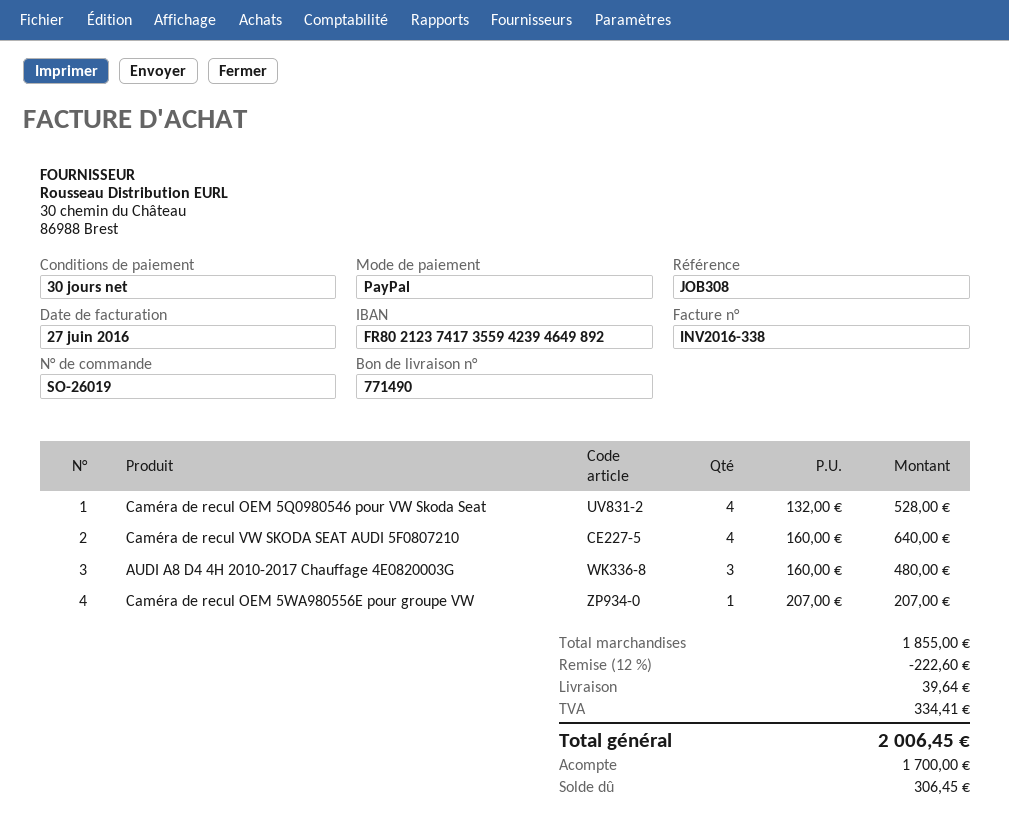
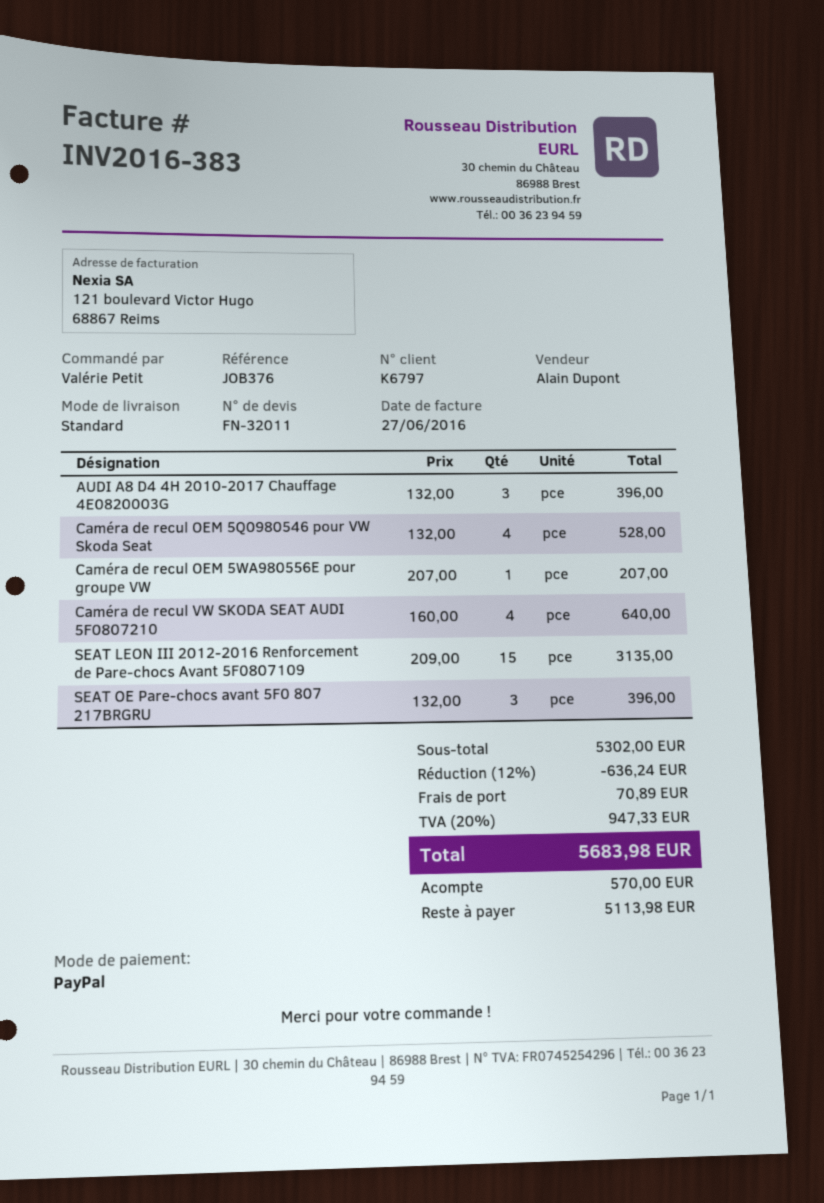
invoice number: INV2016-338 -> INV2016-383
reference: JOB308 -> JOB376
AUDI A8 D4 4H 2010-2017 Chauffage 4E0820003G: 3 x 160.00 = 480.00 -> 3 x 132.00 = 396.00
SEAT LEON III 2012-2016 Renforcement de Pare-chocs Avant 5F0807109: none -> 15 x 209.00 = 3135.00
SEAT OE Pare-chocs avant 5F0 807 217BRGRU: none -> 3 x 132.00 = 396.00
subtotal: 1855.00 -> 5302.00
discount: 12% = 222.60 -> 12% = 636.24
shipping: 39.64 -> 70.89
tax: 334.41 -> 947.33
total: 2006.45 -> 5683.98
deposit: 1700.00 -> 570.00
balance: 306.45 -> 5113.98

